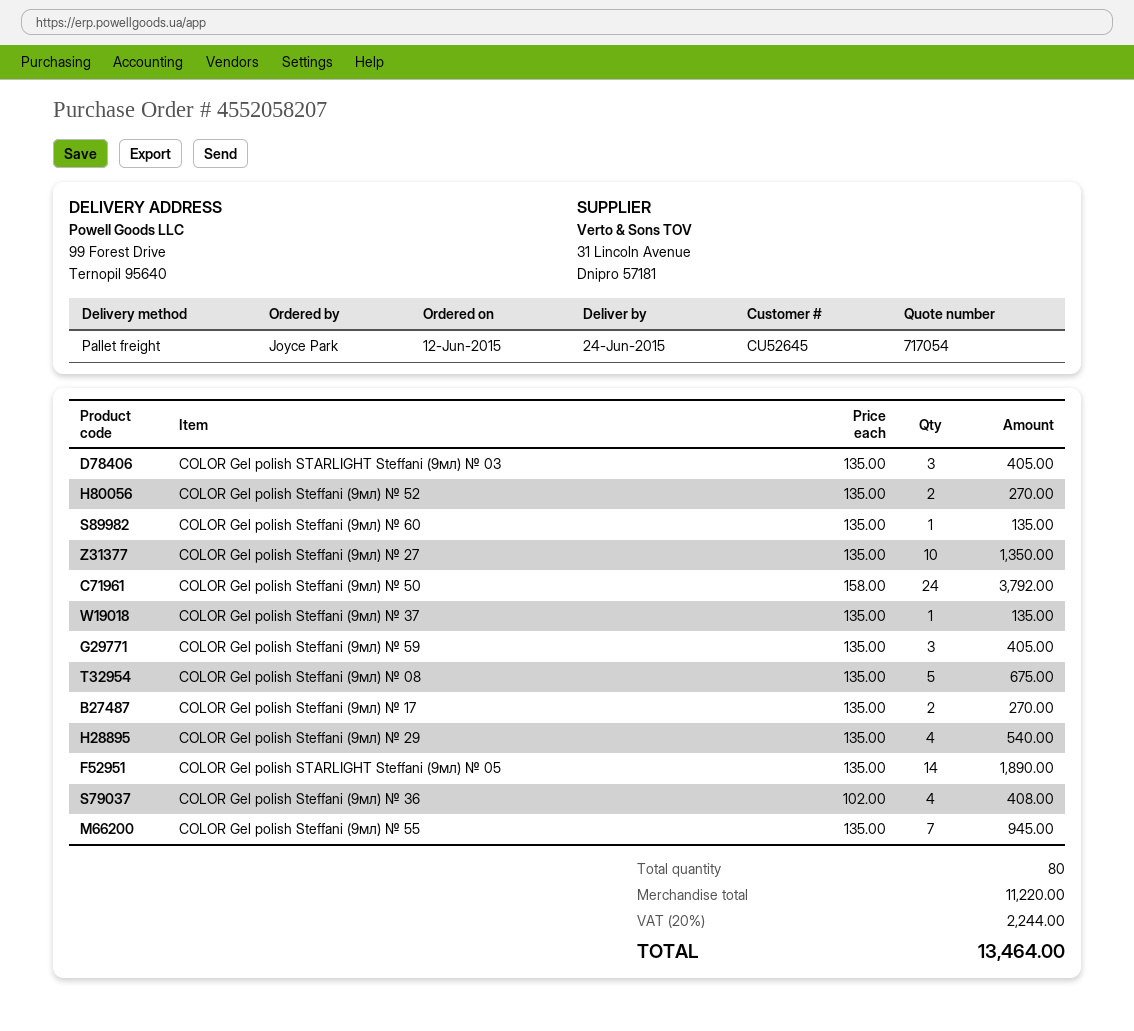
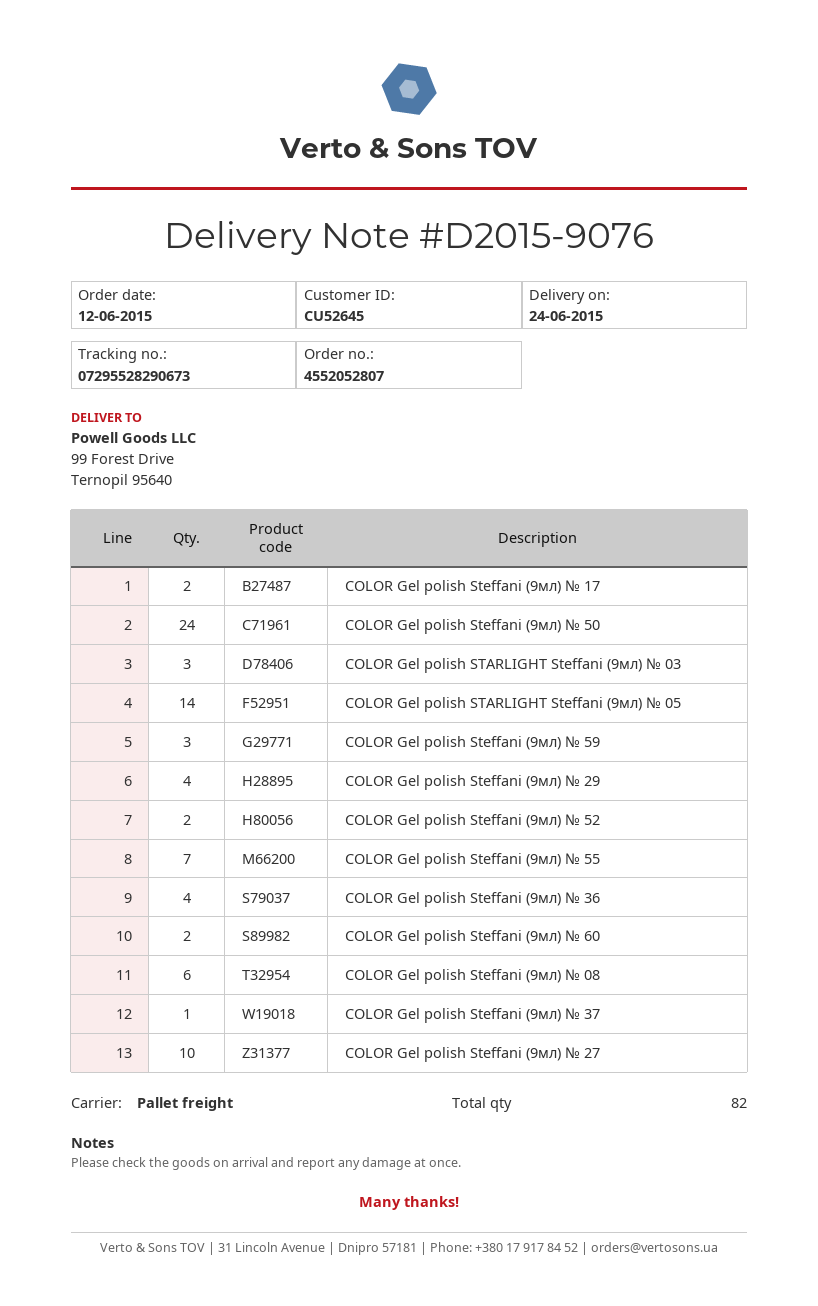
order number: 4552058207 -> 4552052807
COLOR Gel polish Steffani (9мл) № 60: 1 -> 2
COLOR Gel polish Steffani (9мл) № 08: 5 -> 6
total quantity: 80 -> 82

